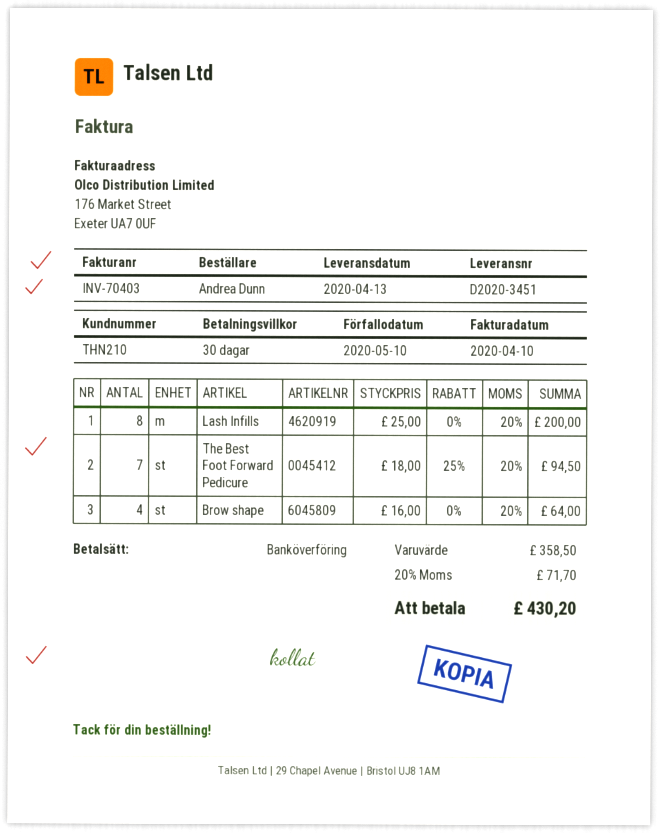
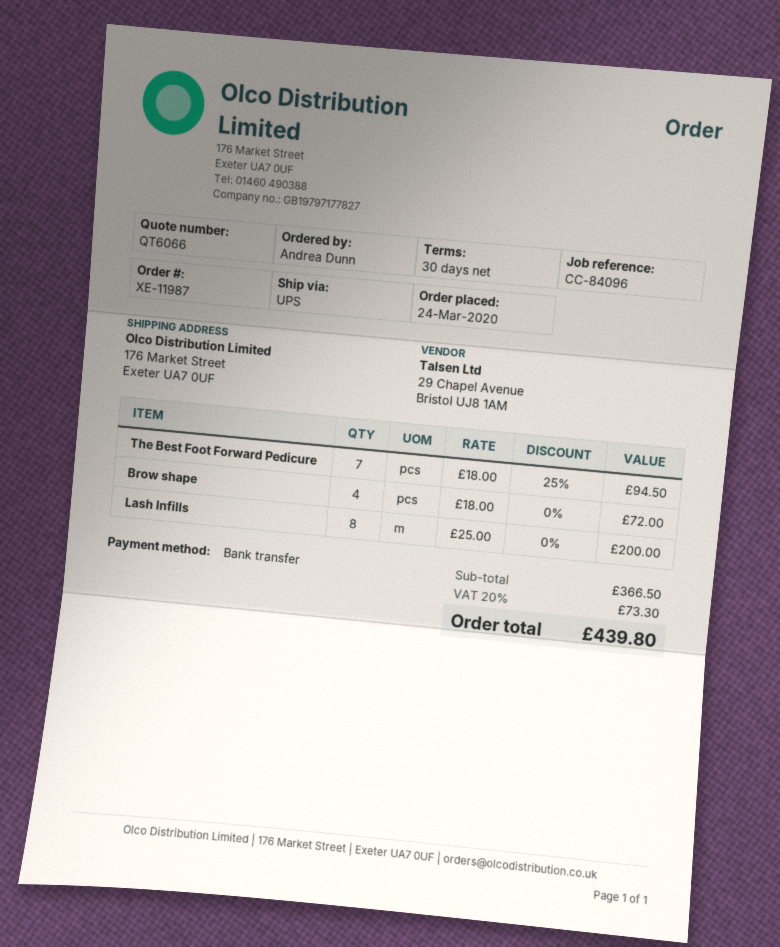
Brow shape: 4 x 16.00 = 64.00 -> 4 x 18.00 = 72.00
subtotal: 358.50 -> 366.50
tax: 20% = 71.70 -> 20% = 73.30
total: 430.20 -> 439.80

